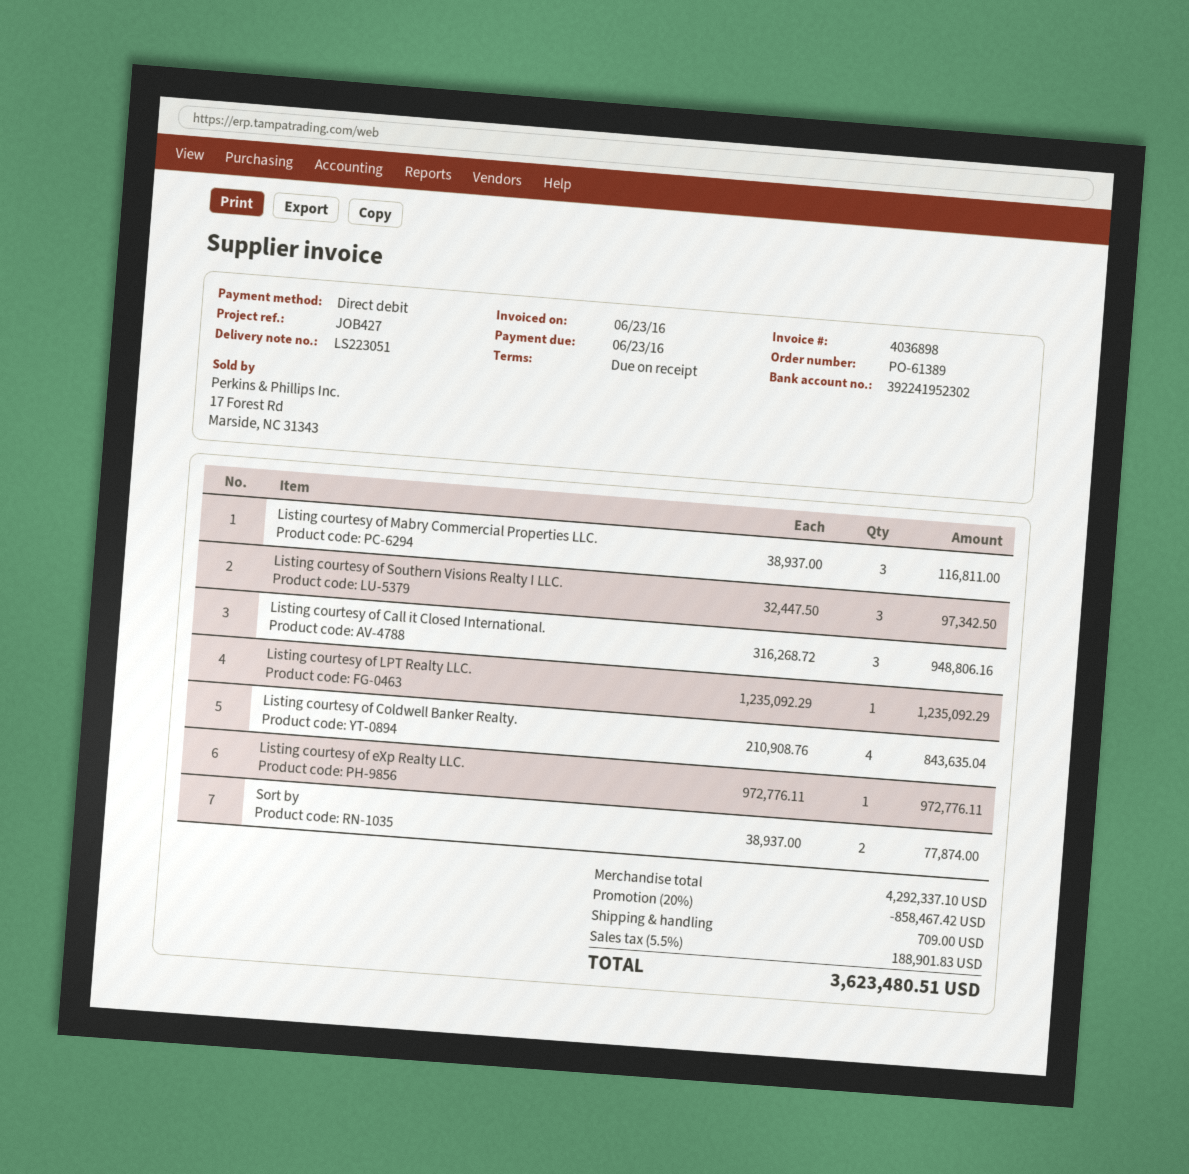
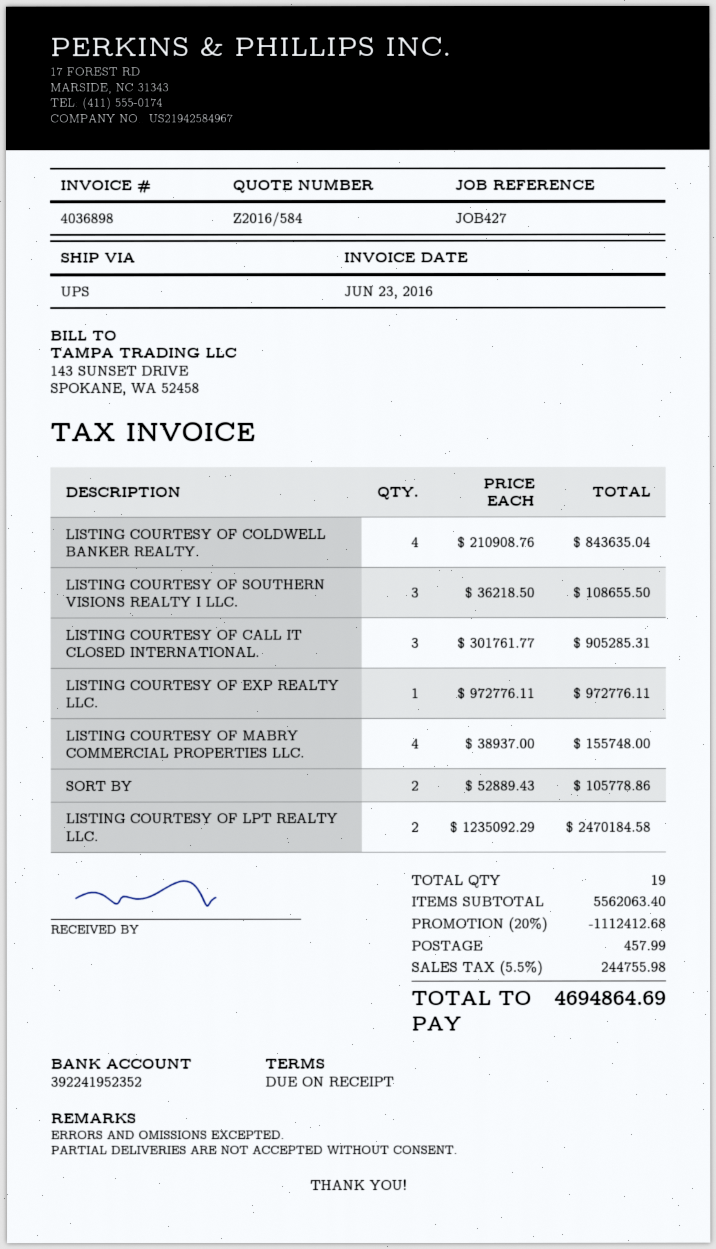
bank account: 392241952302 -> 392241952352
Listing courtesy of Mabry Commercial Properties LLC.: 3 x 38937.00 = 116811.00 -> 4 x 38937.00 = 155748.00
Listing courtesy of Southern Visions Realty I LLC.: 3 x 32447.50 = 97342.50 -> 3 x 36218.50 = 108655.50
Listing courtesy of Call it Closed International.: 3 x 316268.72 = 948806.16 -> 3 x 301761.77 = 905285.31
Listing courtesy of LPT Realty LLC.: 1 x 1235092.29 = 1235092.29 -> 2 x 1235092.29 = 2470184.58
Sort by: 2 x 38937.00 = 77874.00 -> 2 x 52889.43 = 105778.86
subtotal: 4292337.10 -> 5562063.40
discount: 20% = 858467.42 -> 20% = 1112412.68
shipping: 709.00 -> 457.99
tax: 5.5% = 188901.83 -> 5.5% = 244755.98
total: 3623480.51 -> 4694864.69

